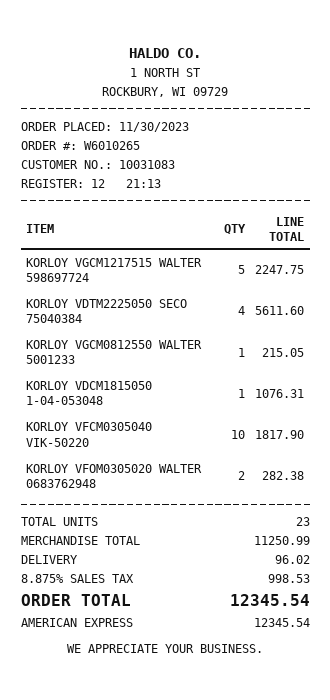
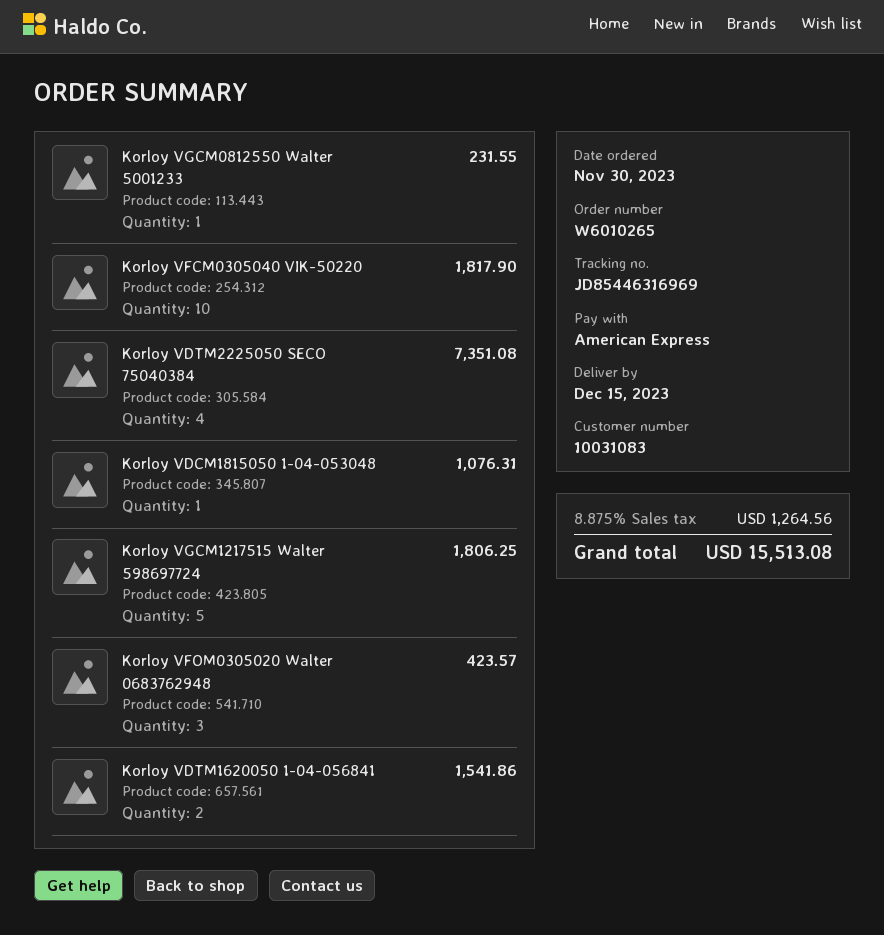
KORLOY VGCM1217515 WALTER 598697724: 5 for 2247.75 -> 5 for 1806.25
KORLOY VDTM2225050 SECO 75040384: 4 for 5611.60 -> 4 for 7351.08
KORLOY VGCM0812550 WALTER 5001233: 1 for 215.05 -> 1 for 231.55
KORLOY VFOM0305020 WALTER 0683762948: 2 for 282.38 -> 3 for 423.57
Korloy VDTM1620050 1-04-056841: none -> 2 for 1541.86
shipping: 96.02 -> none
tax: 8.875% = 998.53 -> 8.875% = 1264.56
total: 12345.54 -> 15513.08

